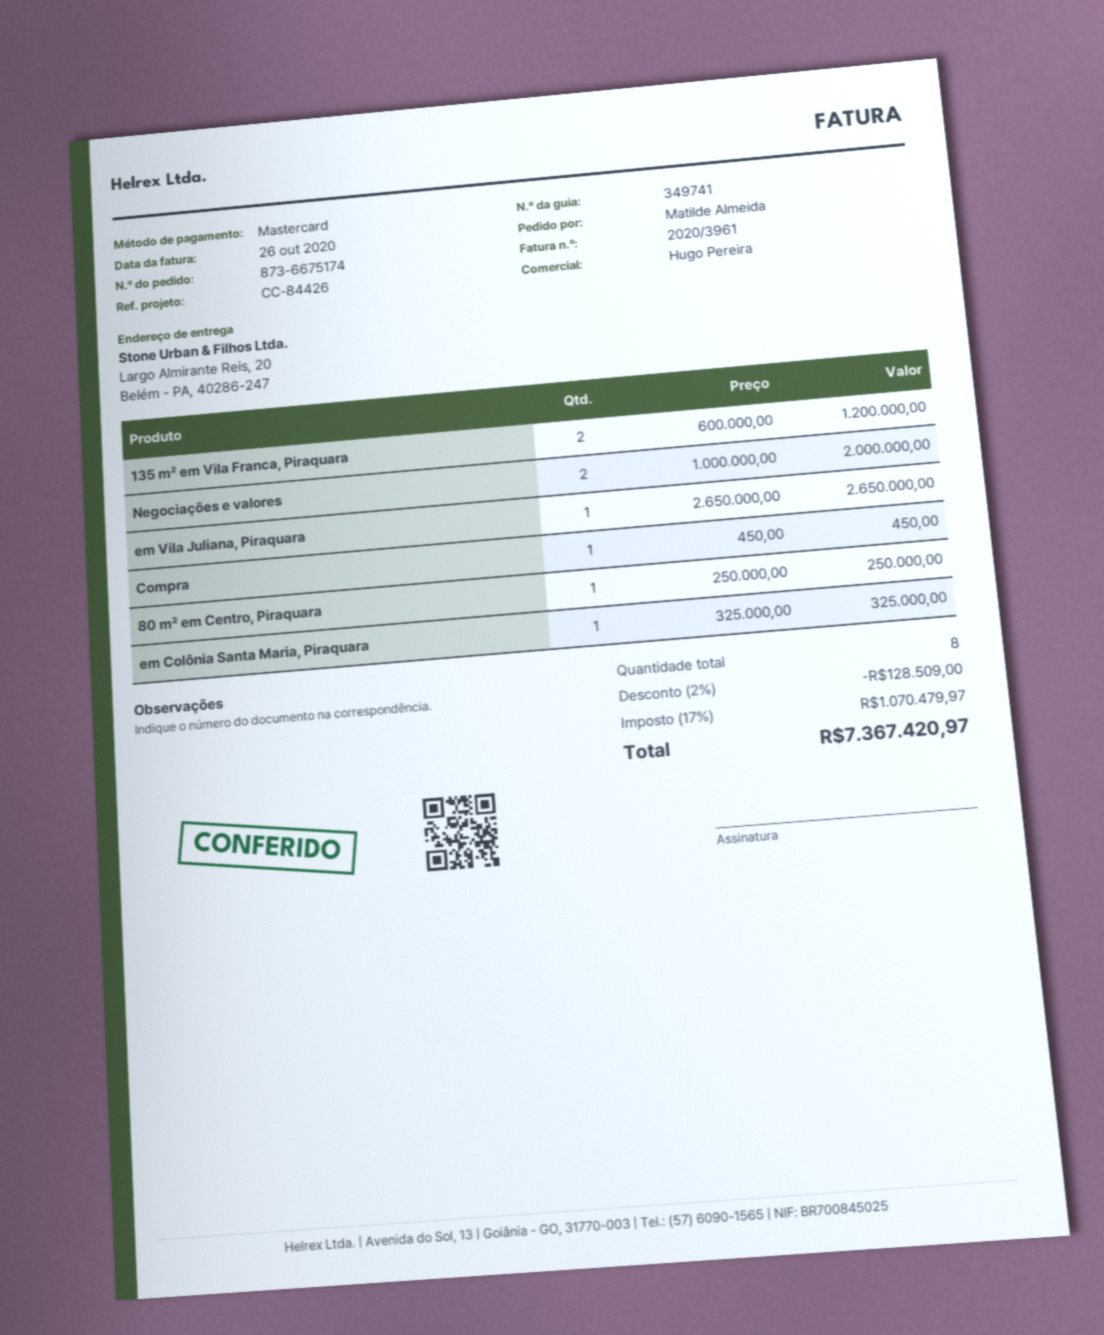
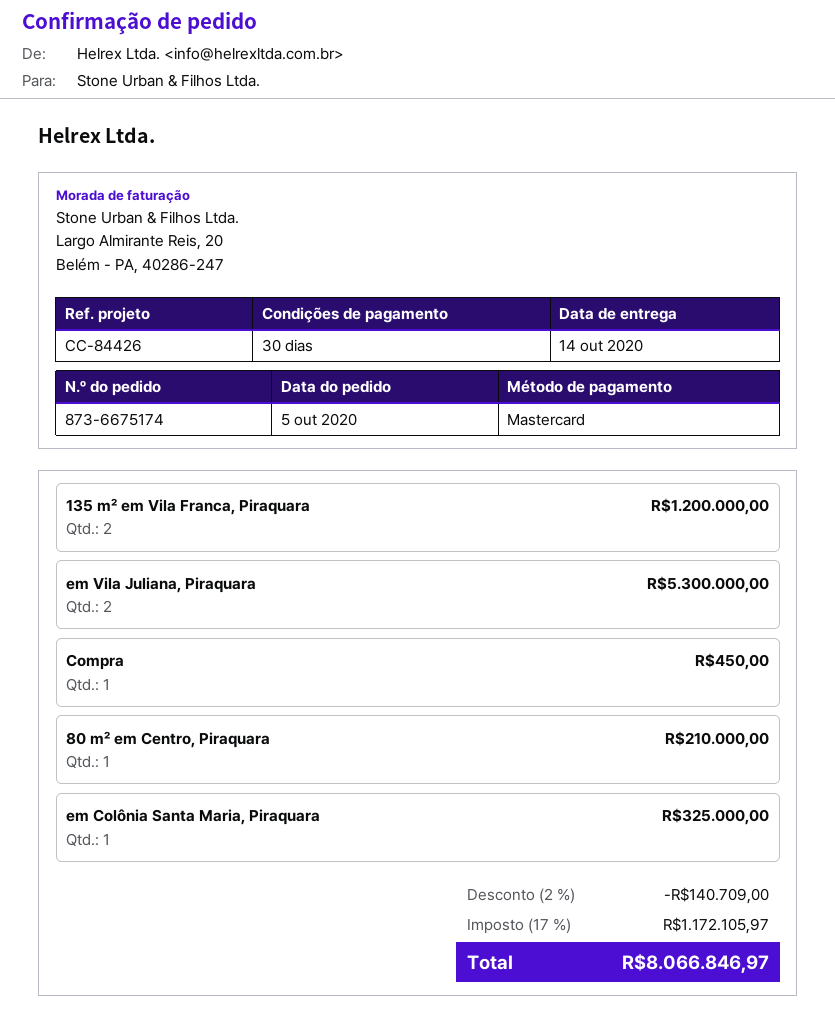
Negociações e valores: 2 for 2000000.00 -> none
em Vila Juliana, Piraquara: 1 for 2650000.00 -> 2 for 5300000.00
80 m² em Centro, Piraquara: 1 for 250000.00 -> 1 for 210000.00
discount: 2% = 128509.00 -> 2% = 140709.00
tax: 17% = 1070479.97 -> 17% = 1172105.97
total: 7367420.97 -> 8066846.97

